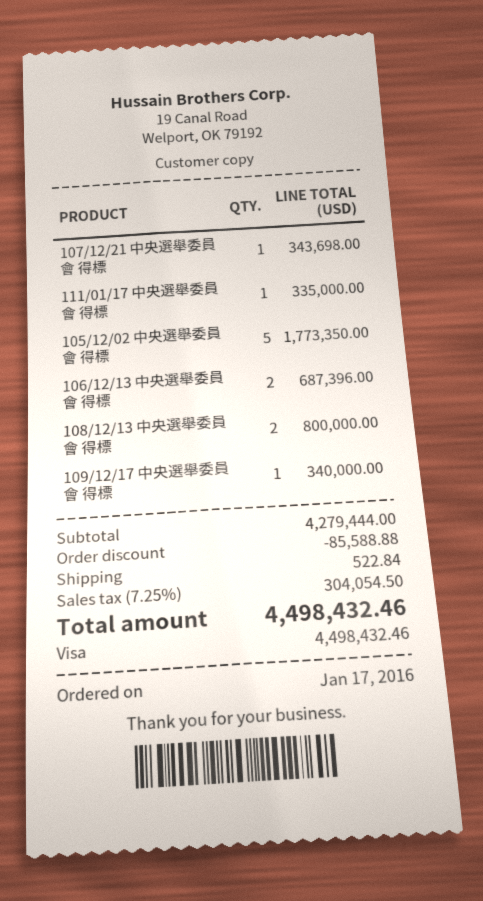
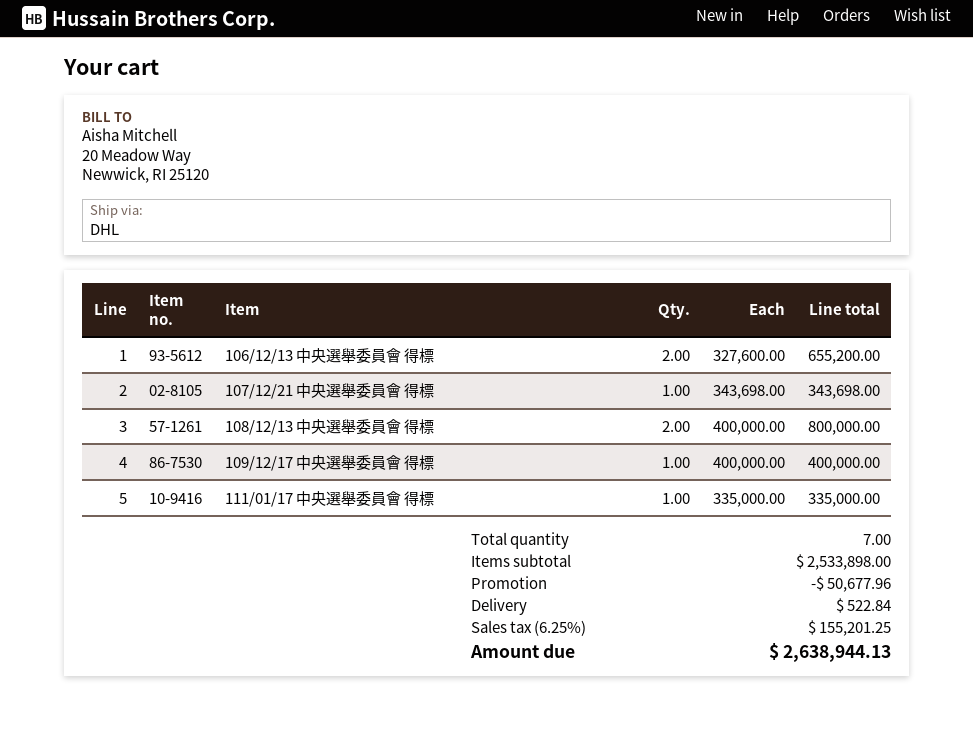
105/12/02 中央選舉委員會 得標: 5 for 1773350.00 -> none
106/12/13 中央選舉委員會 得標: 2 for 687396.00 -> 2 for 655200.00
109/12/17 中央選舉委員會 得標: 1 for 340000.00 -> 1 for 400000.00
subtotal: 4279444.00 -> 2533898.00
discount: 85588.88 -> 50677.96
tax: 7.25% = 304054.50 -> 6.25% = 155201.25
total: 4498432.46 -> 2638944.13

